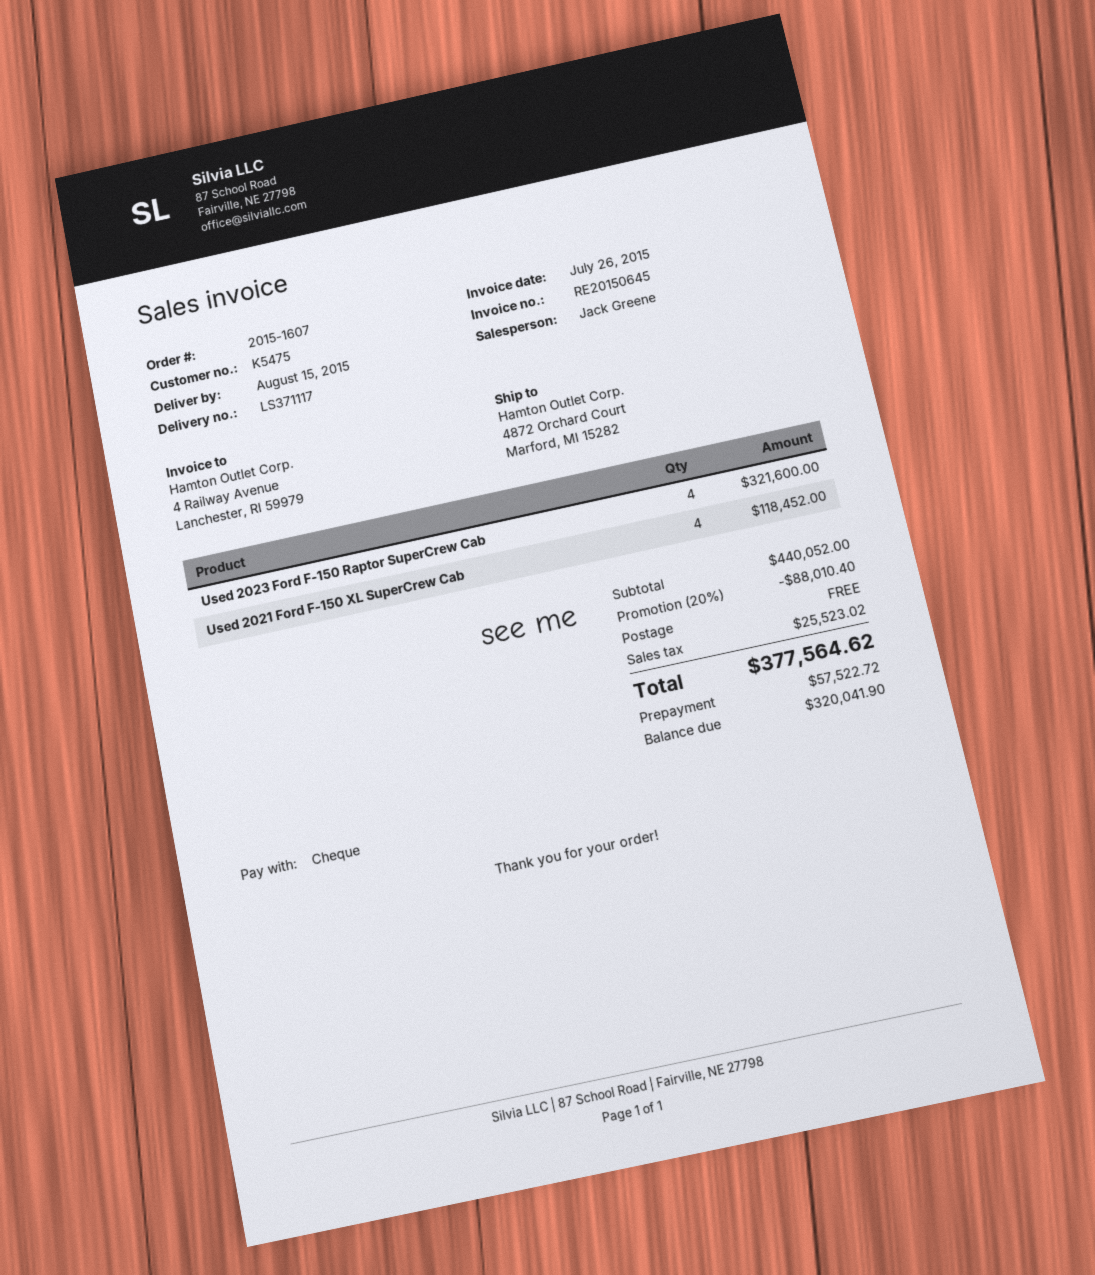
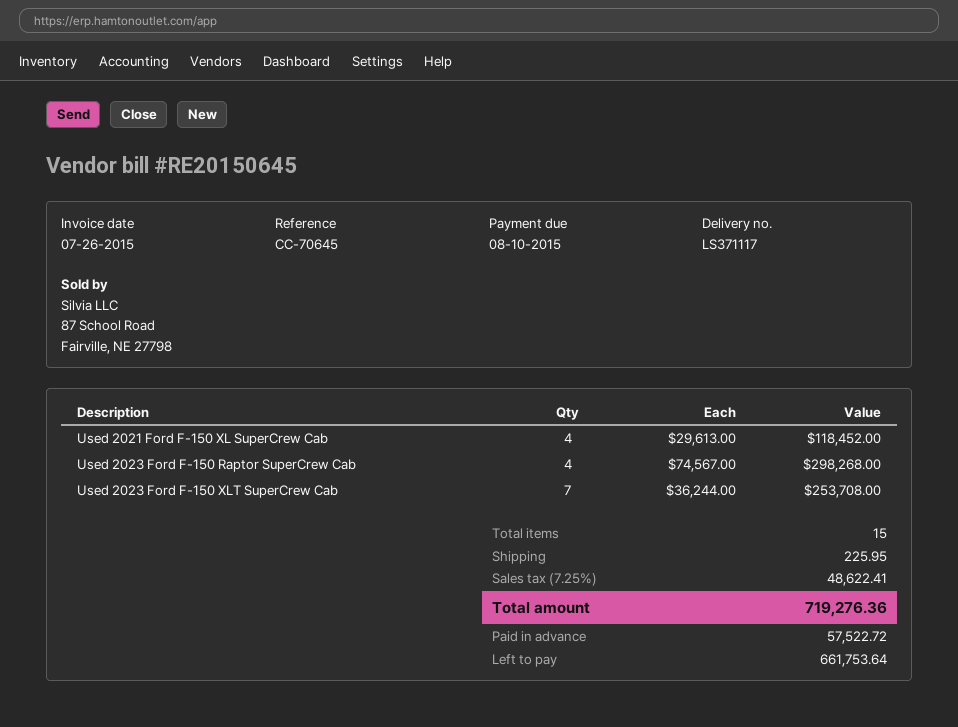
Used 2023 Ford F-150 Raptor SuperCrew Cab: 4 for 321600.00 -> 4 for 298268.00
Used 2023 Ford F-150 XLT SuperCrew Cab: none -> 7 for 253708.00
discount: 20% = 88010.40 -> none
shipping: 0.00 -> 225.95
tax: 25523.02 -> 48622.41
total: 377564.62 -> 719276.36
balance: 320041.90 -> 661753.64

